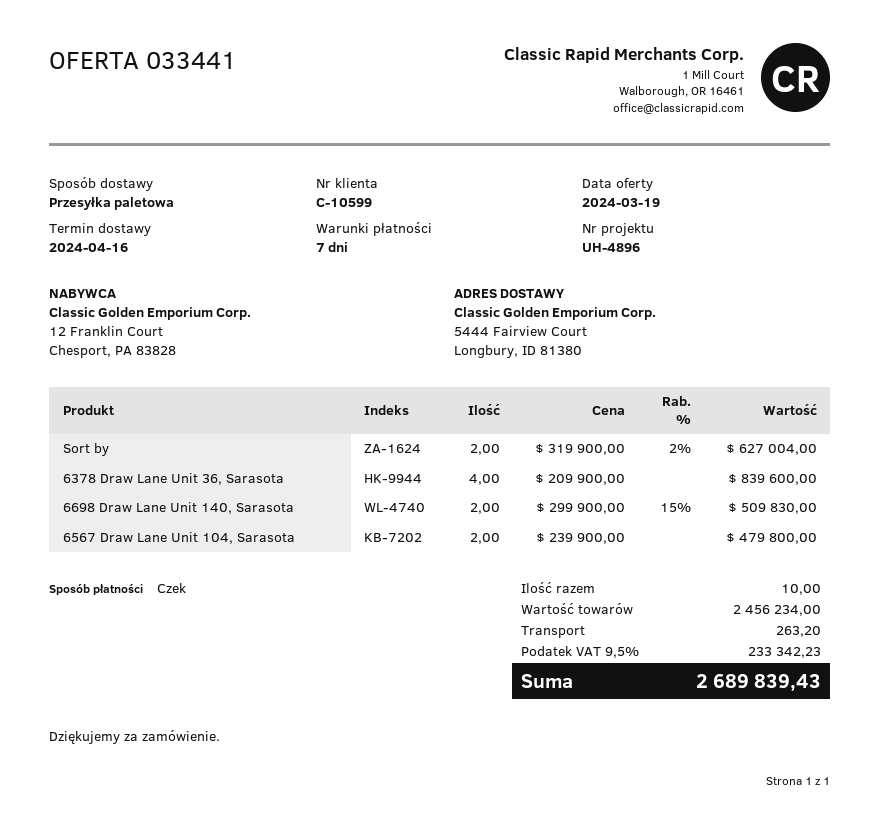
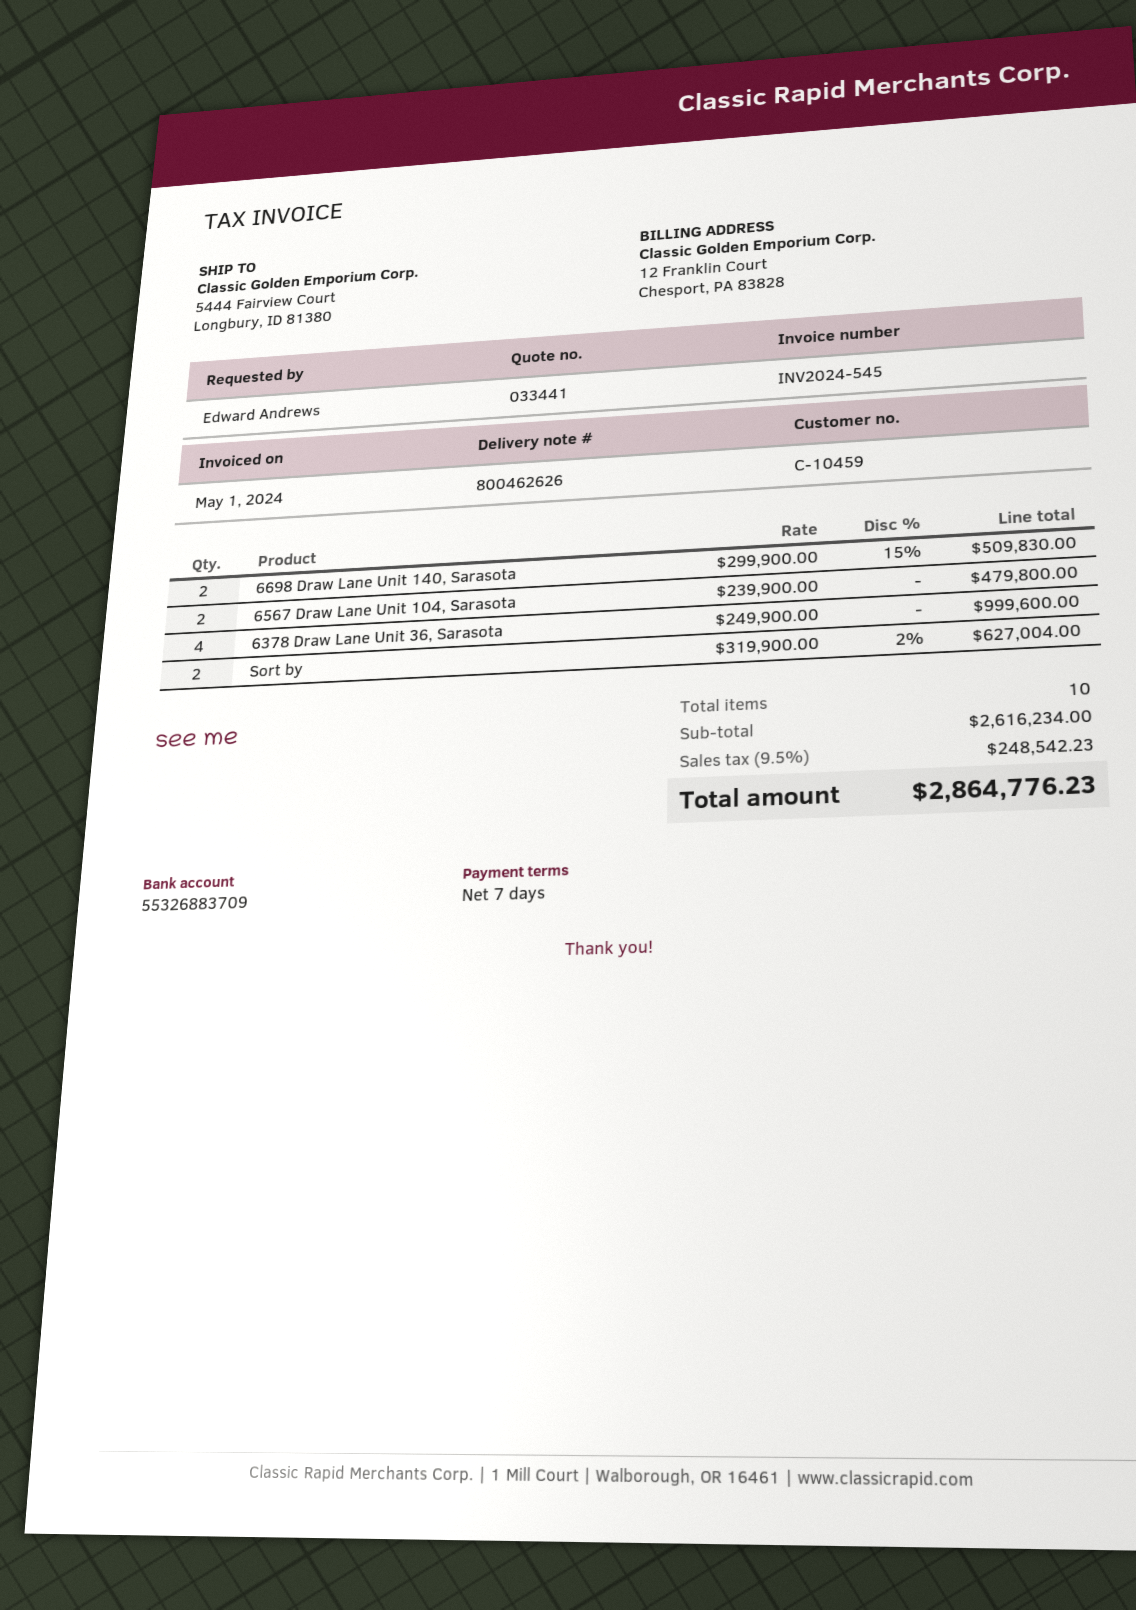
customer number: C-10599 -> C-10459
6378 Draw Lane Unit 36, Sarasota: 4 x 209900.00 = 839600.00 -> 4 x 249900.00 = 999600.00
subtotal: 2456234.00 -> 2616234.00
shipping: 263.20 -> none
tax: 9.5% = 233342.23 -> 9.5% = 248542.23
total: 2689839.43 -> 2864776.23

